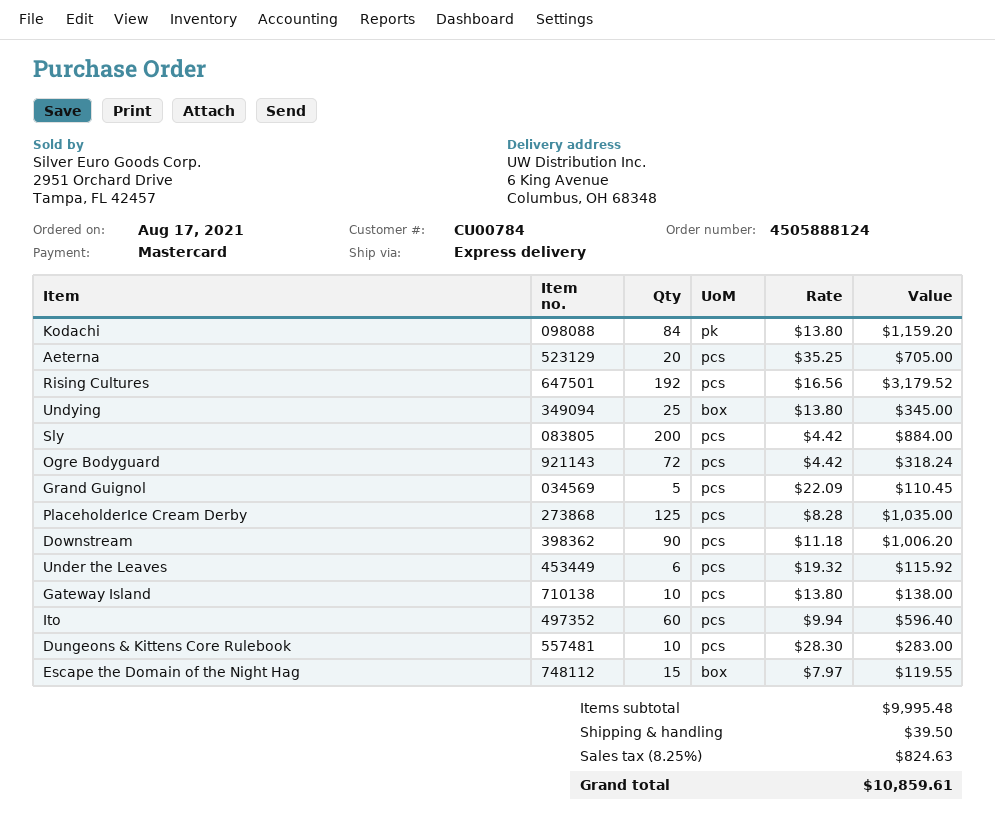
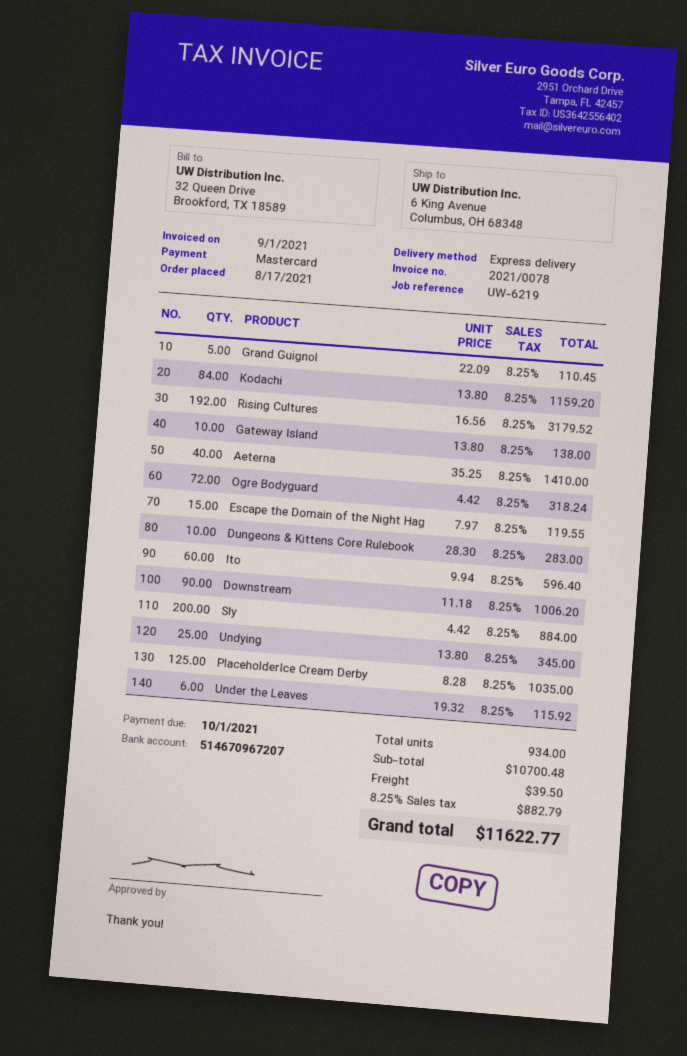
Aeterna: 20 x 35.25 = 705.00 -> 40 x 35.25 = 1410.00
subtotal: 9995.48 -> 10700.48
tax: 8.25% = 824.63 -> 8.25% = 882.79
total: 10859.61 -> 11622.77

